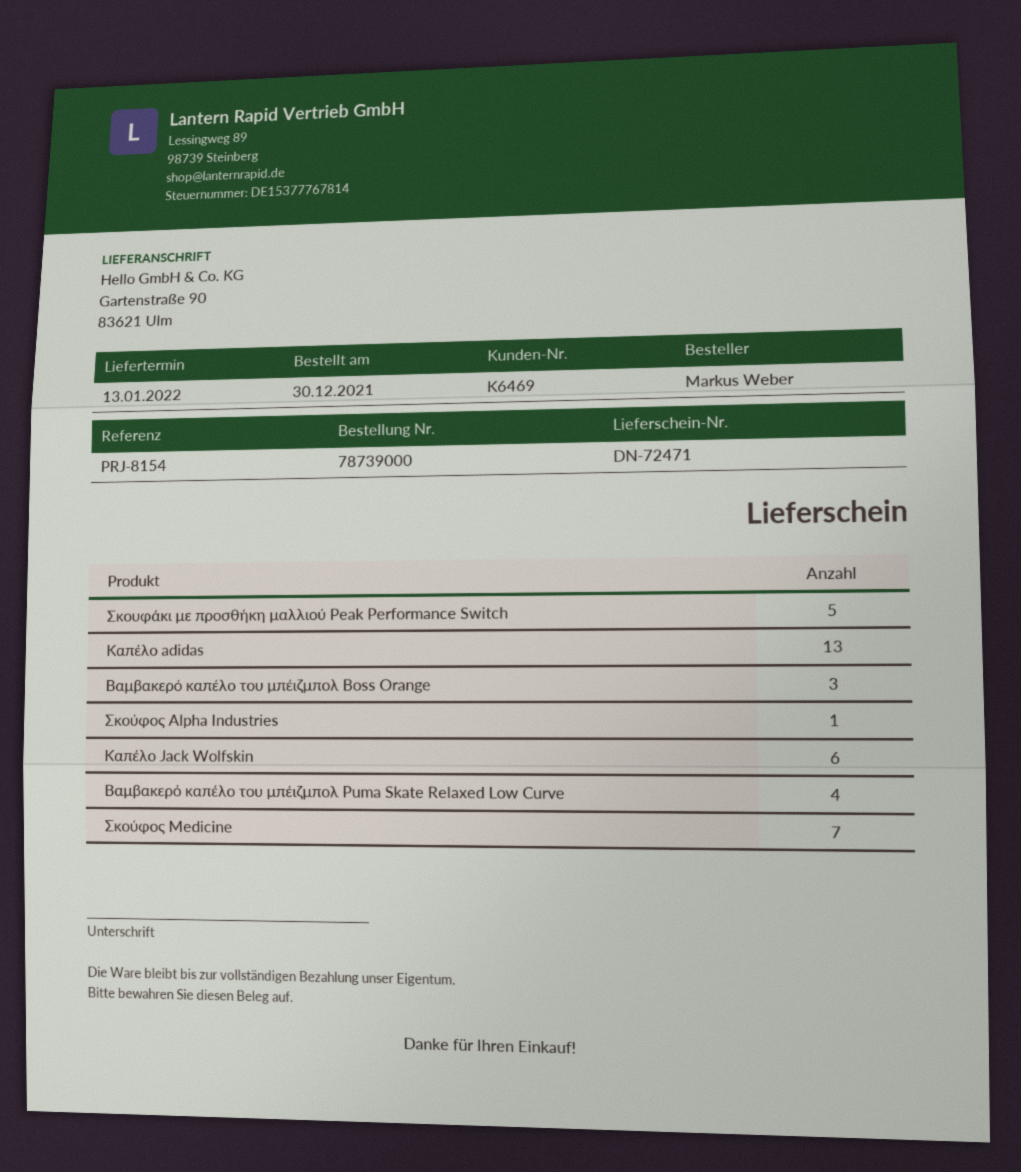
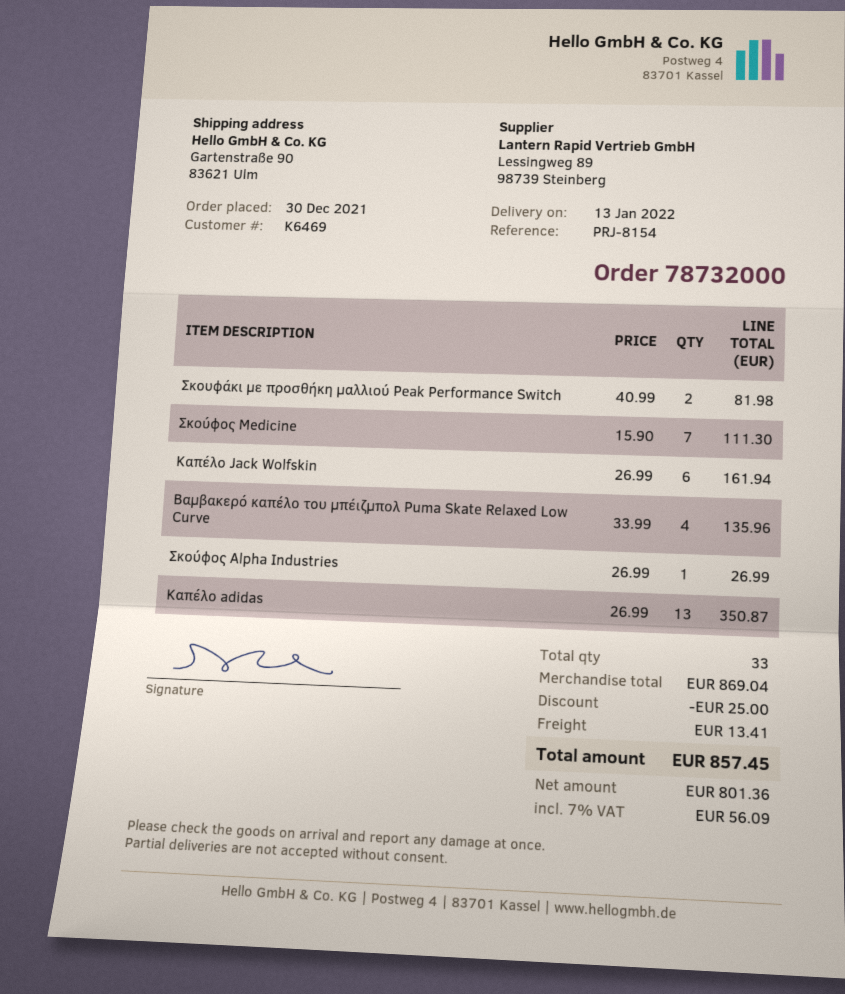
order number: 78739000 -> 78732000
Σκουφάκι με προσθήκη μαλλιού Peak Performance Switch: 5 -> 2
Βαμβακερό καπέλο του μπέιζμπολ Boss Orange: 3 -> none

